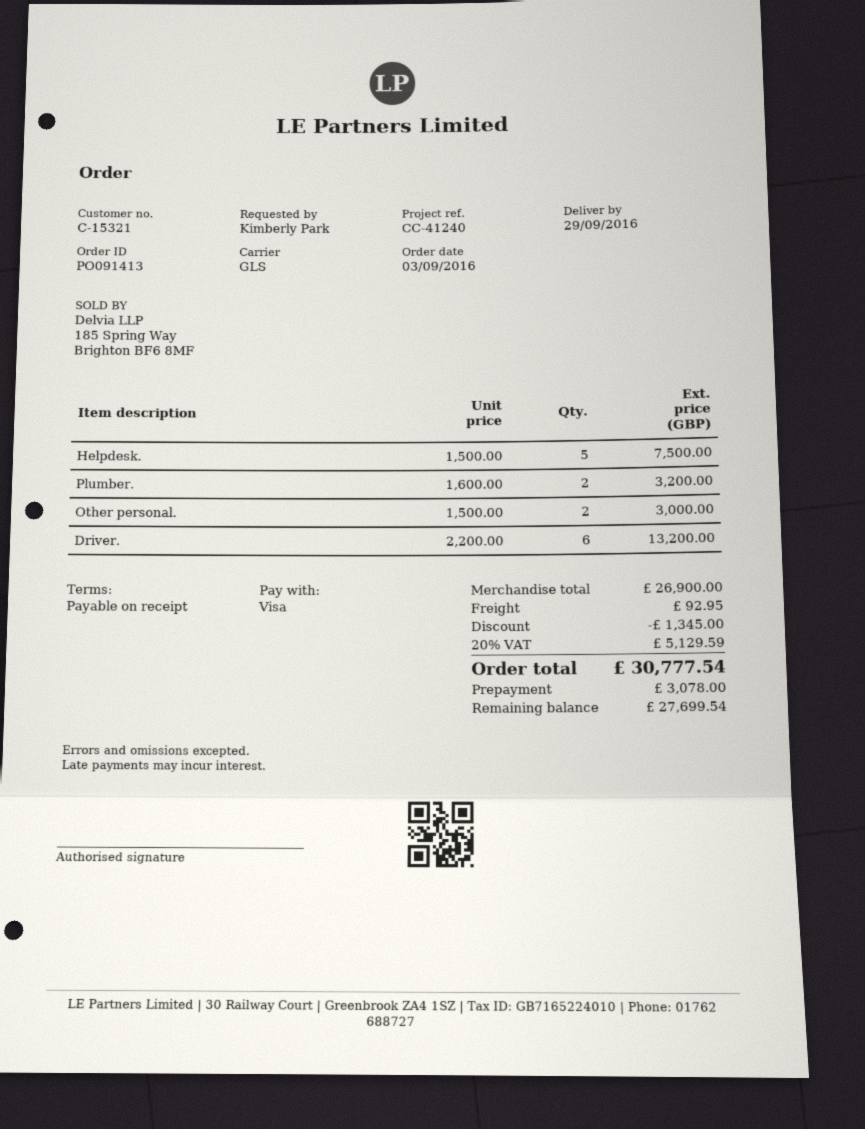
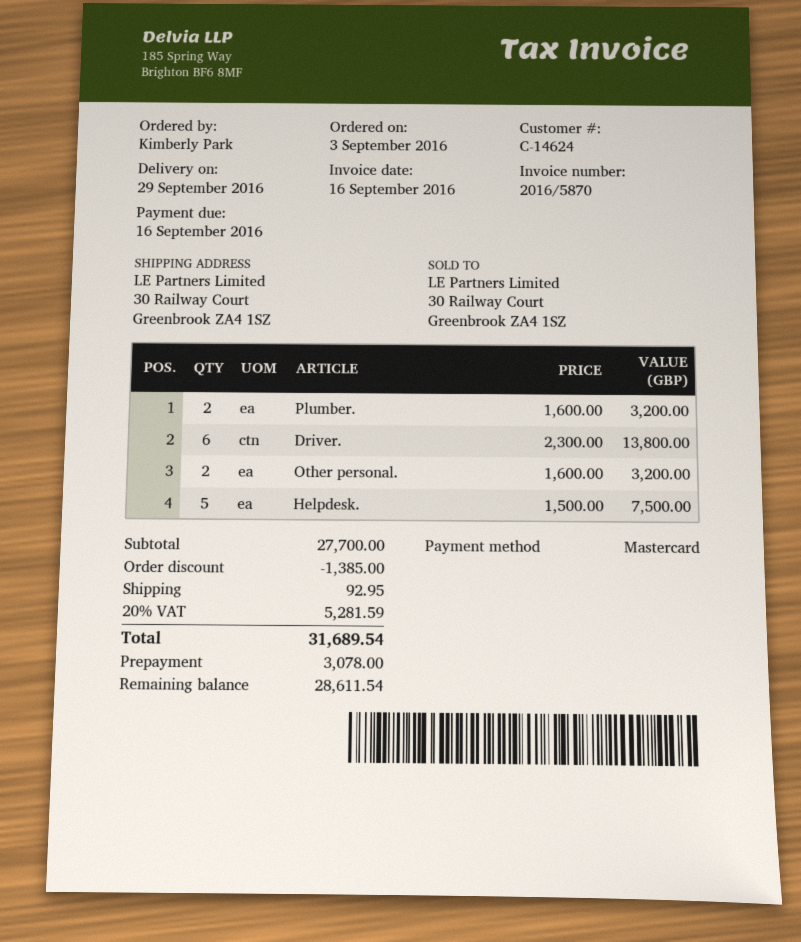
customer number: C-15321 -> C-14624
payment method: Visa -> Mastercard
Other personal.: 2 x 1500.00 = 3000.00 -> 2 x 1600.00 = 3200.00
Driver.: 6 x 2200.00 = 13200.00 -> 6 x 2300.00 = 13800.00
subtotal: 26900.00 -> 27700.00
discount: 1345.00 -> 1385.00
tax: 20% = 5129.59 -> 20% = 5281.59
total: 30777.54 -> 31689.54
balance: 27699.54 -> 28611.54

